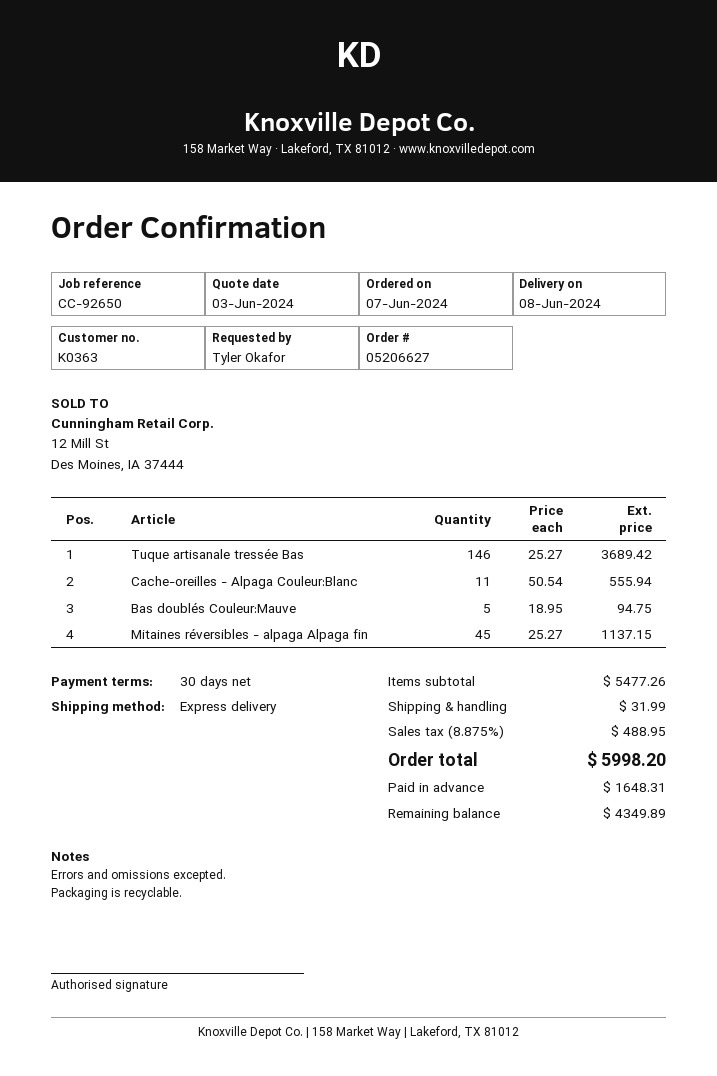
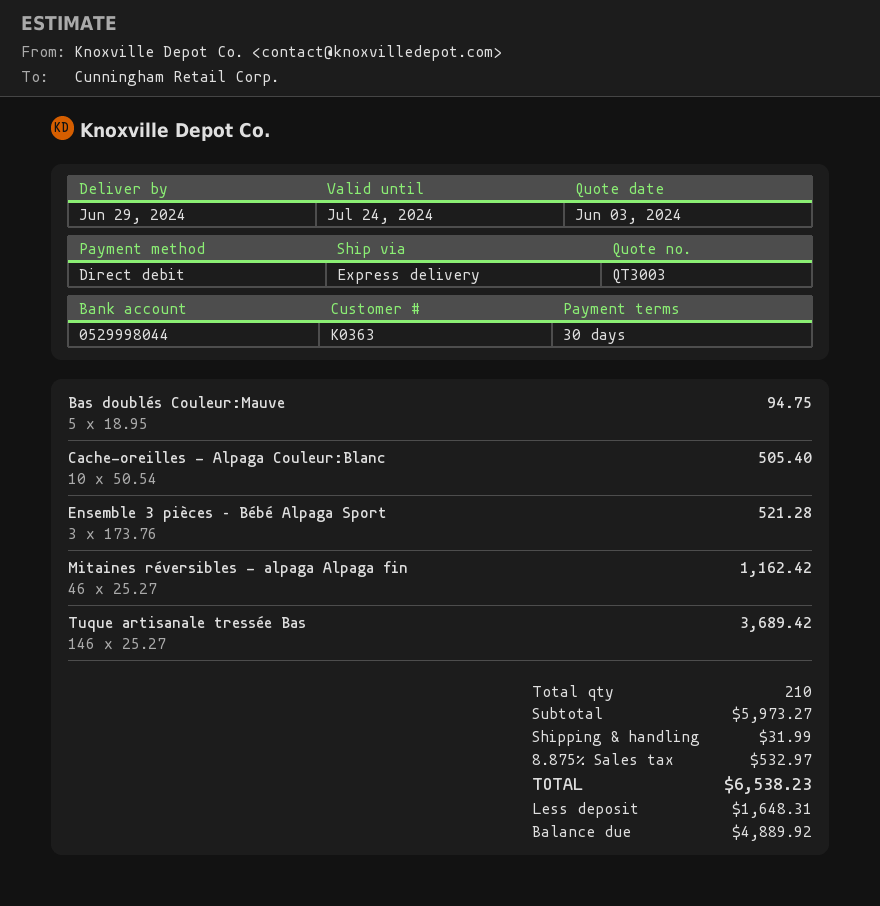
delivery date: 2024-06-08 -> 2024-06-29
Cache-oreilles - Alpaga Couleur:Blanc: 11 x 50.54 = 555.94 -> 10 x 50.54 = 505.40
Mitaines réversibles - alpaga Alpaga fin: 45 x 25.27 = 1137.15 -> 46 x 25.27 = 1162.42
Ensemble 3 pièces – Bébé Alpaga Sport: none -> 3 x 173.76 = 521.28
subtotal: 5477.26 -> 5973.27
tax: 8.875% = 488.95 -> 8.875% = 532.97
total: 5998.20 -> 6538.23
balance: 4349.89 -> 4889.92

